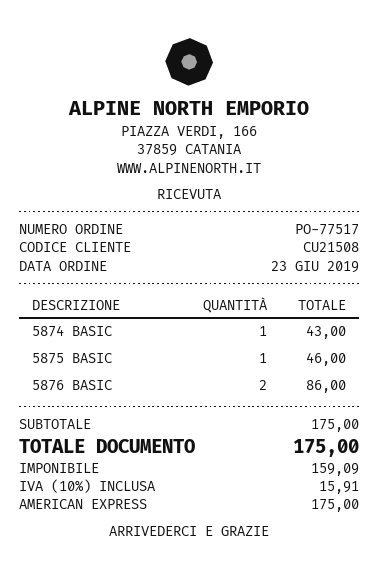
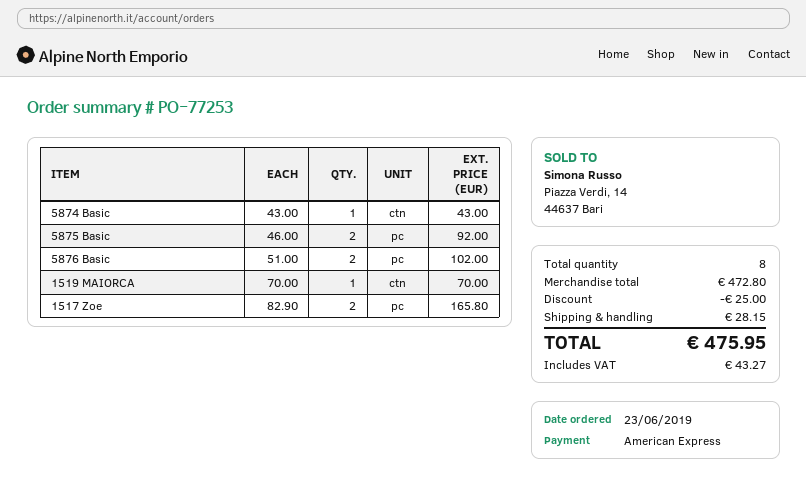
order number: PO-77517 -> PO-77253
5875 BASIC: 1 for 46.00 -> 2 for 92.00
5876 BASIC: 2 for 86.00 -> 2 for 102.00
1519 MAIORCA: none -> 1 for 70.00
1517 Zoe: none -> 2 for 165.80
subtotal: 175.00 -> 472.80
discount: none -> 25.00
shipping: none -> 28.15
tax: 15.91 -> 43.27
total: 175.00 -> 475.95

